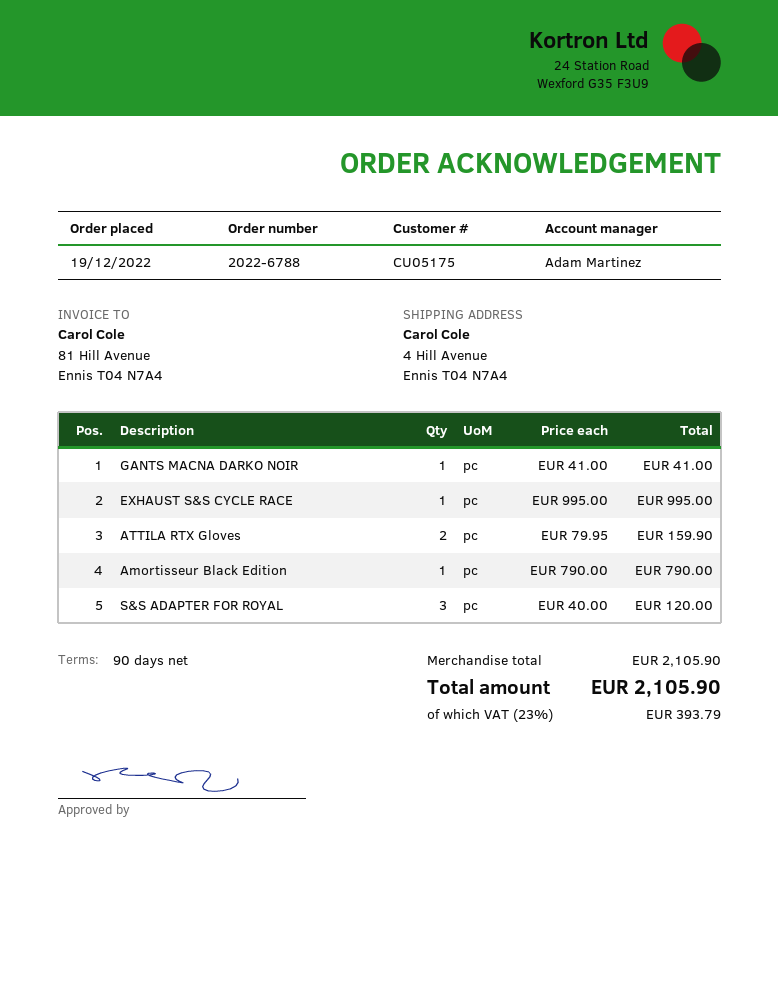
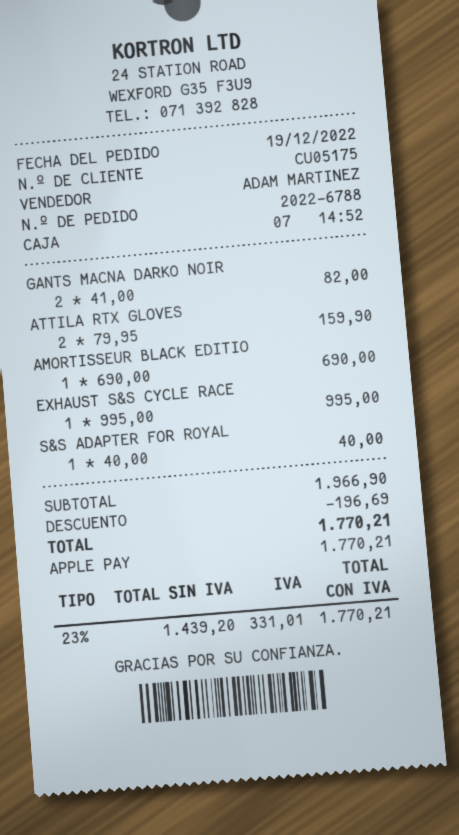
GANTS MACNA DARKO NOIR: 1 x 41.00 = 41.00 -> 2 x 41.00 = 82.00
Amortisseur Black Edition: 1 x 790.00 = 790.00 -> 1 x 690.00 = 690.00
S&S ADAPTER FOR ROYAL: 3 x 40.00 = 120.00 -> 1 x 40.00 = 40.00
subtotal: 2105.90 -> 1966.90
discount: none -> 196.69
tax: 23% = 393.79 -> 23% = 331.01
total: 2105.90 -> 1770.21

